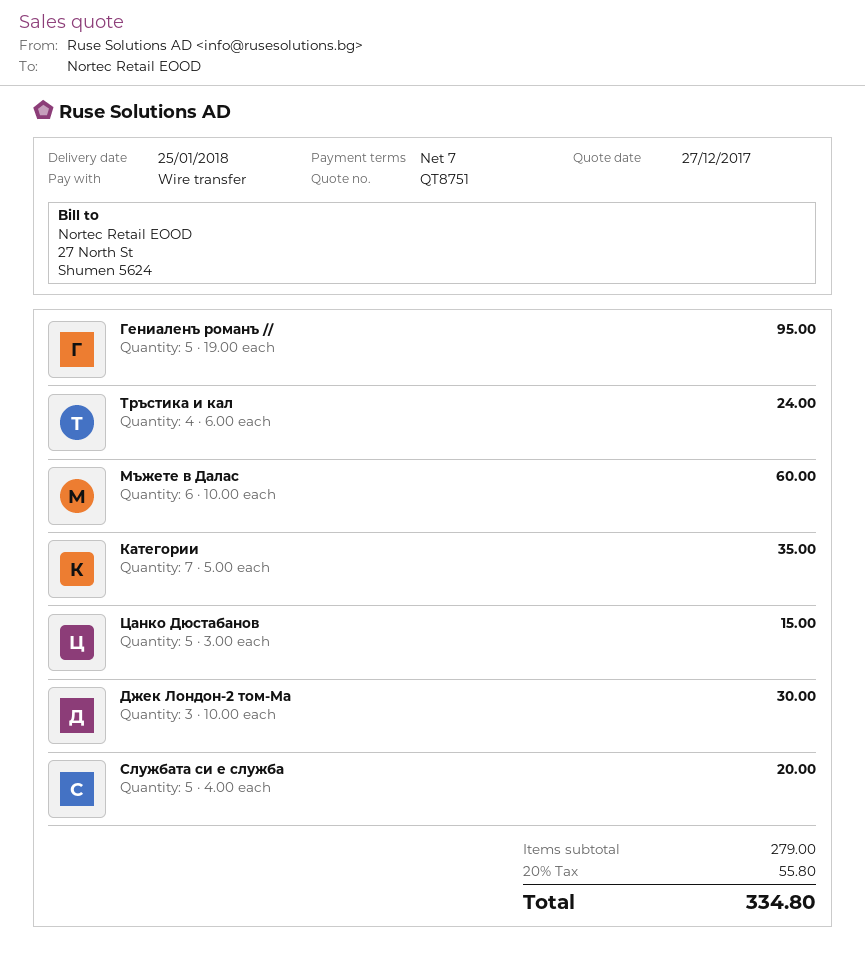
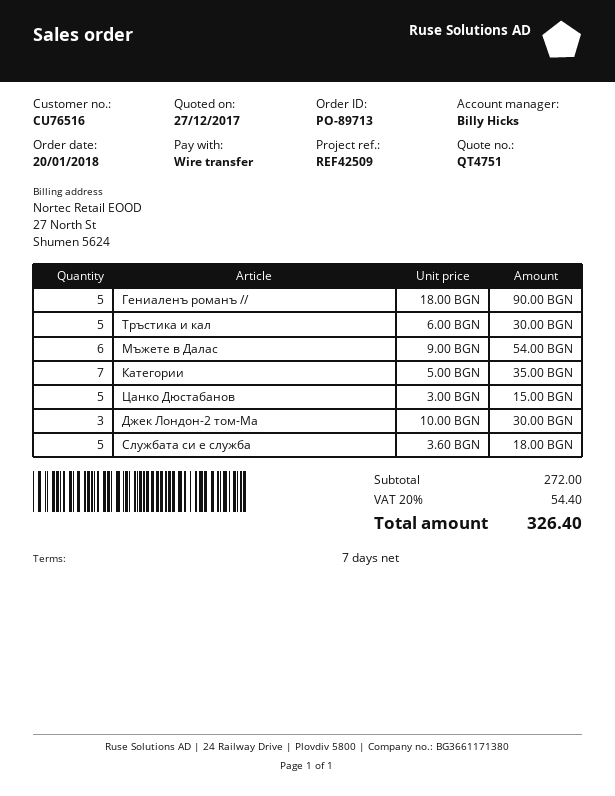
quote number: QT8751 -> QT4751
Гениаленъ романъ //: 5 x 19.00 = 95.00 -> 5 x 18.00 = 90.00
Тръстика и кал: 4 x 6.00 = 24.00 -> 5 x 6.00 = 30.00
Мъжете в Далас: 6 x 10.00 = 60.00 -> 6 x 9.00 = 54.00
Службата си е служба: 5 x 4.00 = 20.00 -> 5 x 3.60 = 18.00
subtotal: 279.00 -> 272.00
tax: 20% = 55.80 -> 20% = 54.40
total: 334.80 -> 326.40

